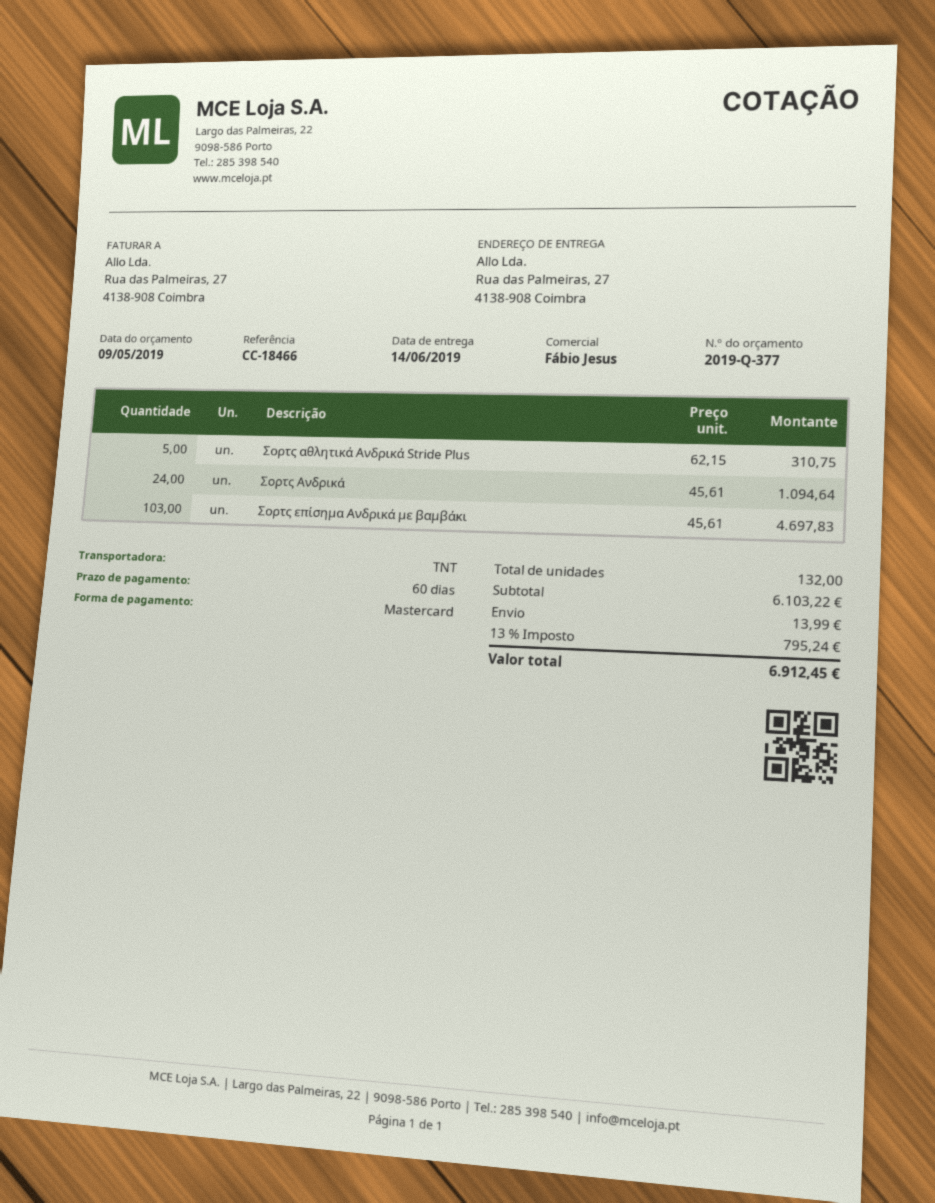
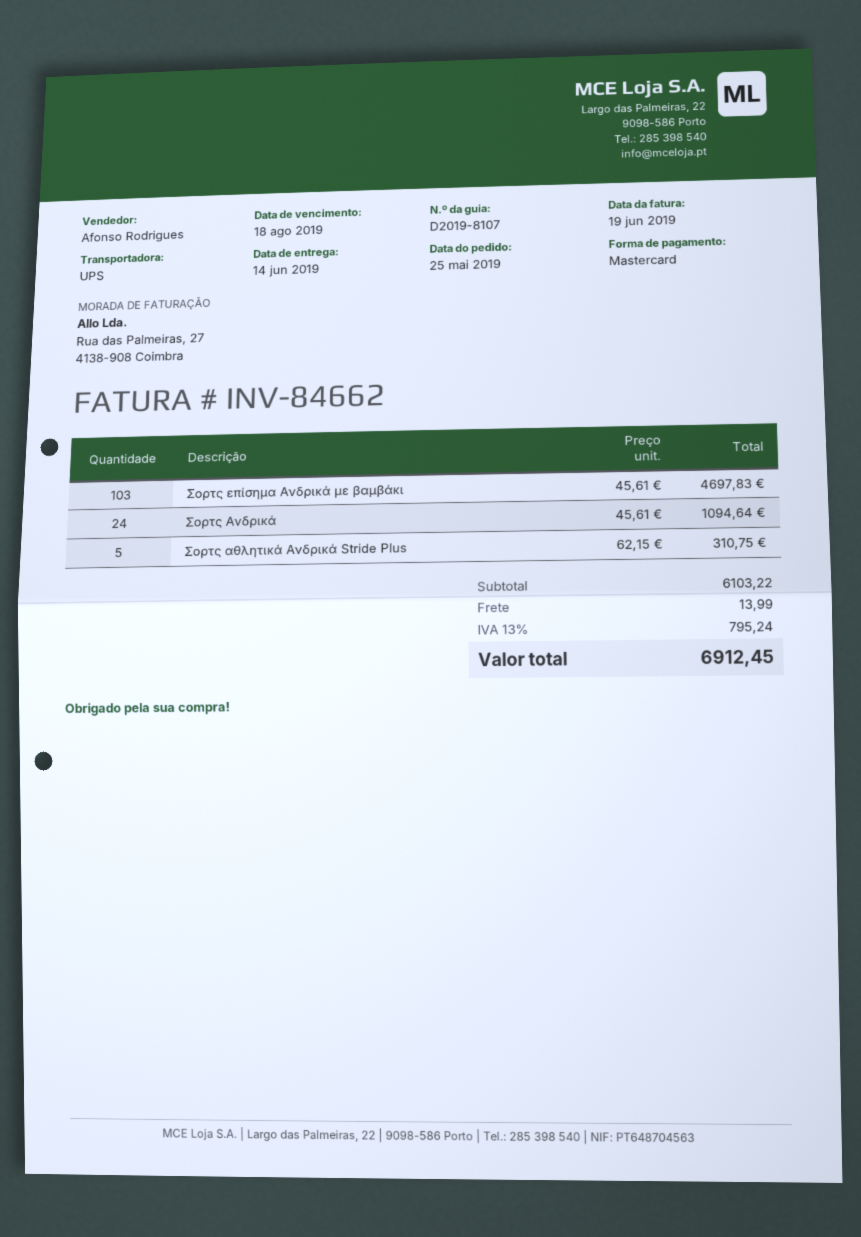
sales rep: Fábio Jesus -> Afonso Rodrigues
shipping method: TNT -> UPS

